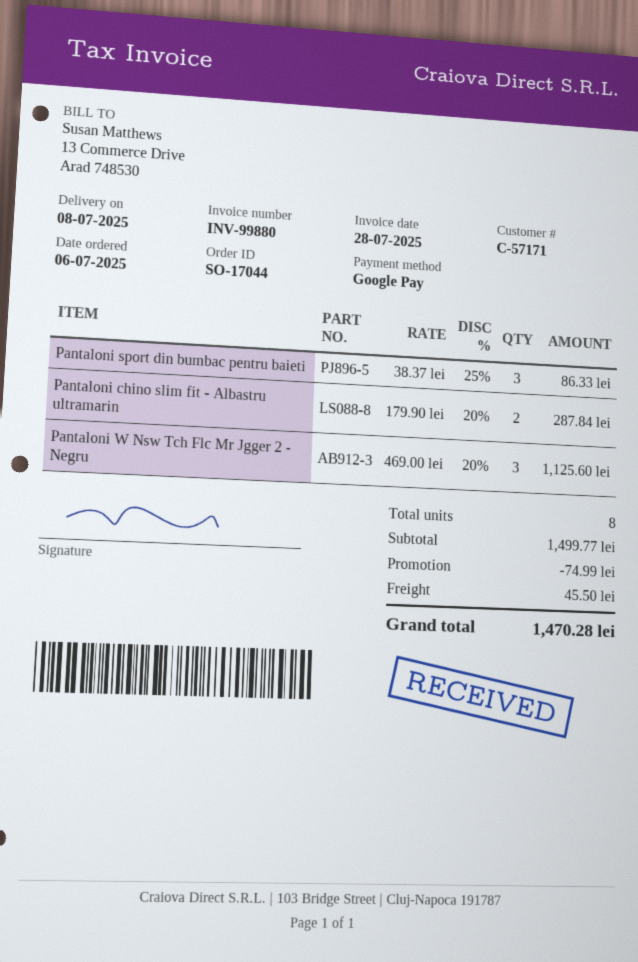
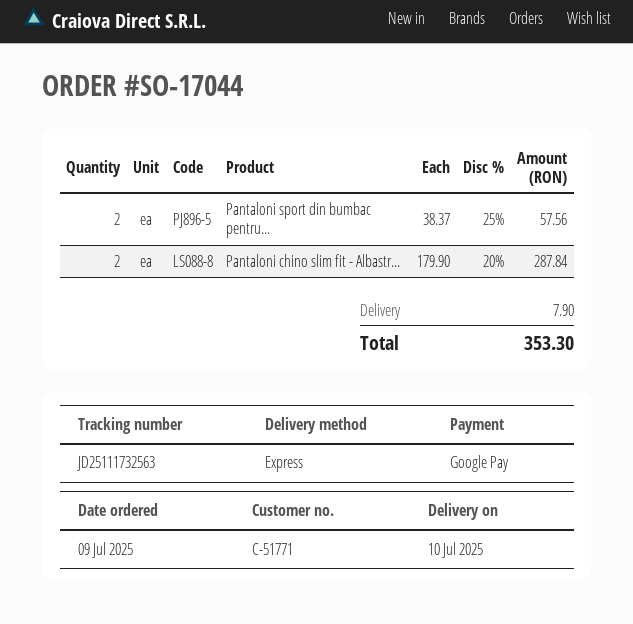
order date: 2025-07-06 -> 2025-07-09
delivery date: 2025-07-08 -> 2025-07-10
customer number: C-57171 -> C-51771
Pantaloni sport din bumbac pentru baieti: 3 x 38.37 - 25% = 86.33 -> 2 x 38.37 - 25% = 57.56
Pantaloni W Nsw Tch Flc Mr Jgger 2 - Negru: 3 x 469.00 - 20% = 1125.60 -> none
discount: 74.99 -> none
shipping: 45.50 -> 7.90
total: 1470.28 -> 353.30

